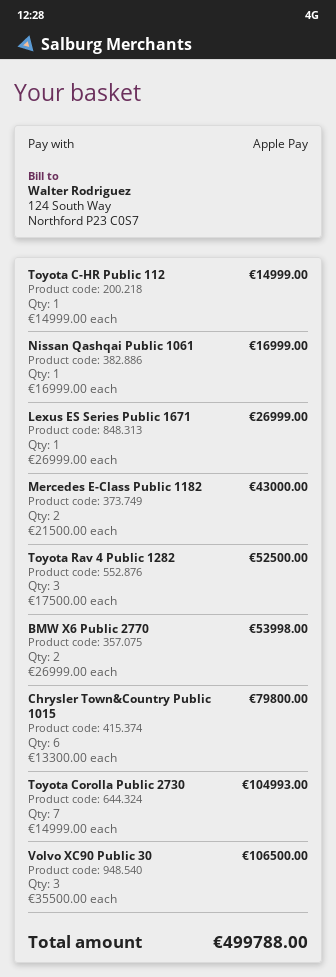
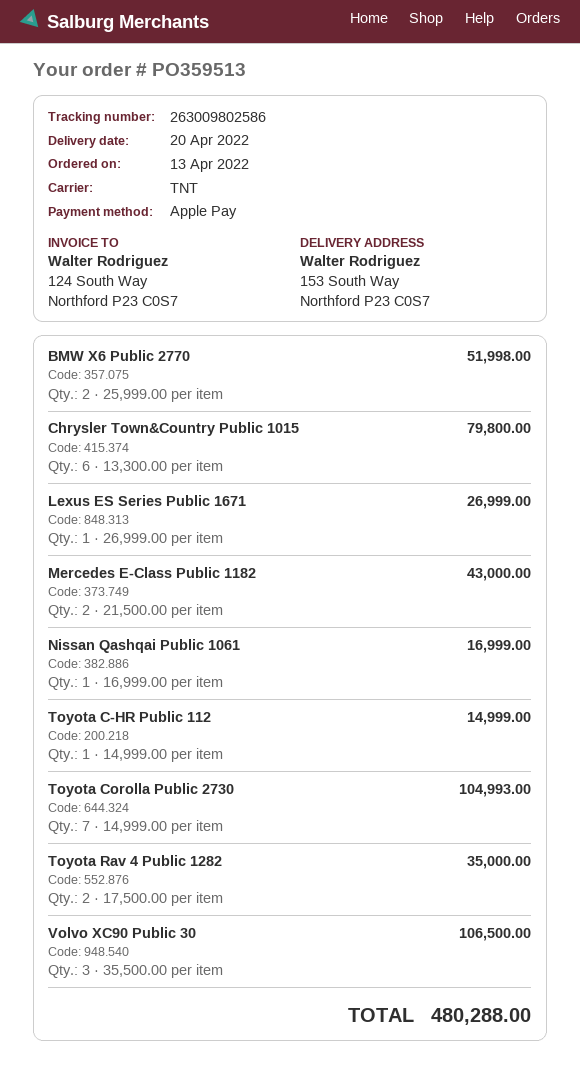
Toyota Rav 4 Public 1282: 3 x 17500.00 = 52500.00 -> 2 x 17500.00 = 35000.00
BMW X6 Public 2770: 2 x 26999.00 = 53998.00 -> 2 x 25999.00 = 51998.00
total: 499788.00 -> 480288.00

